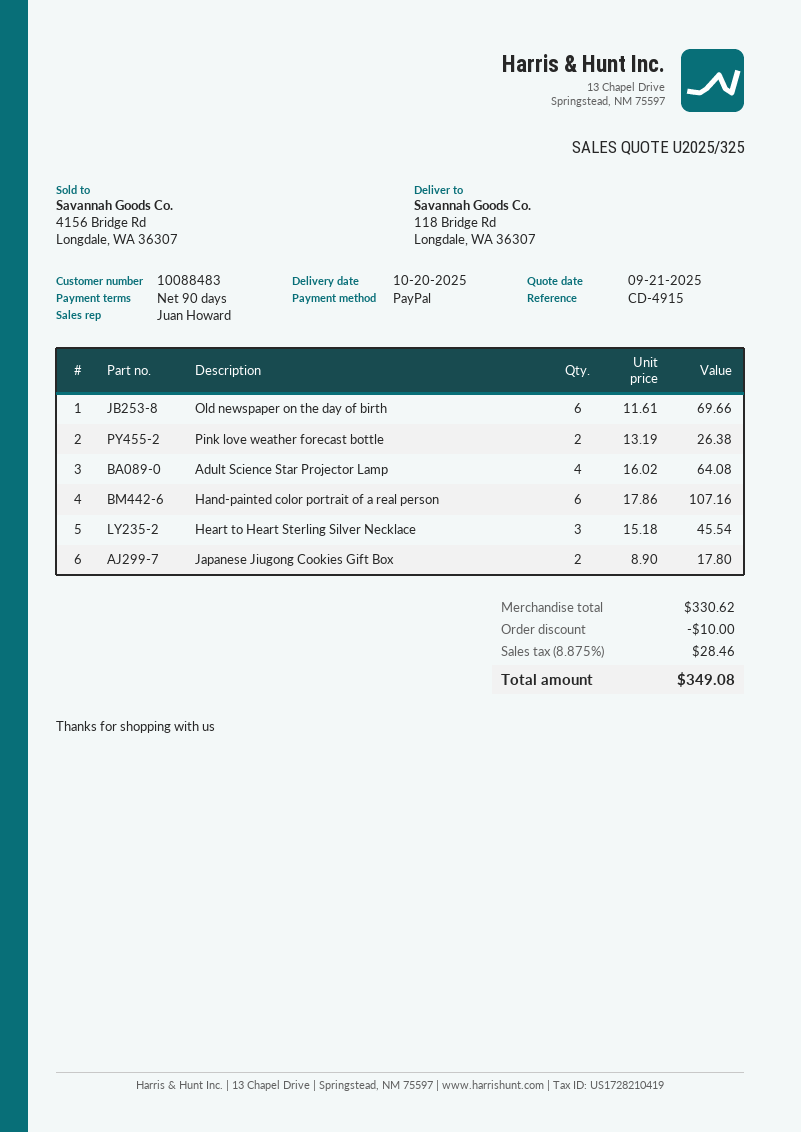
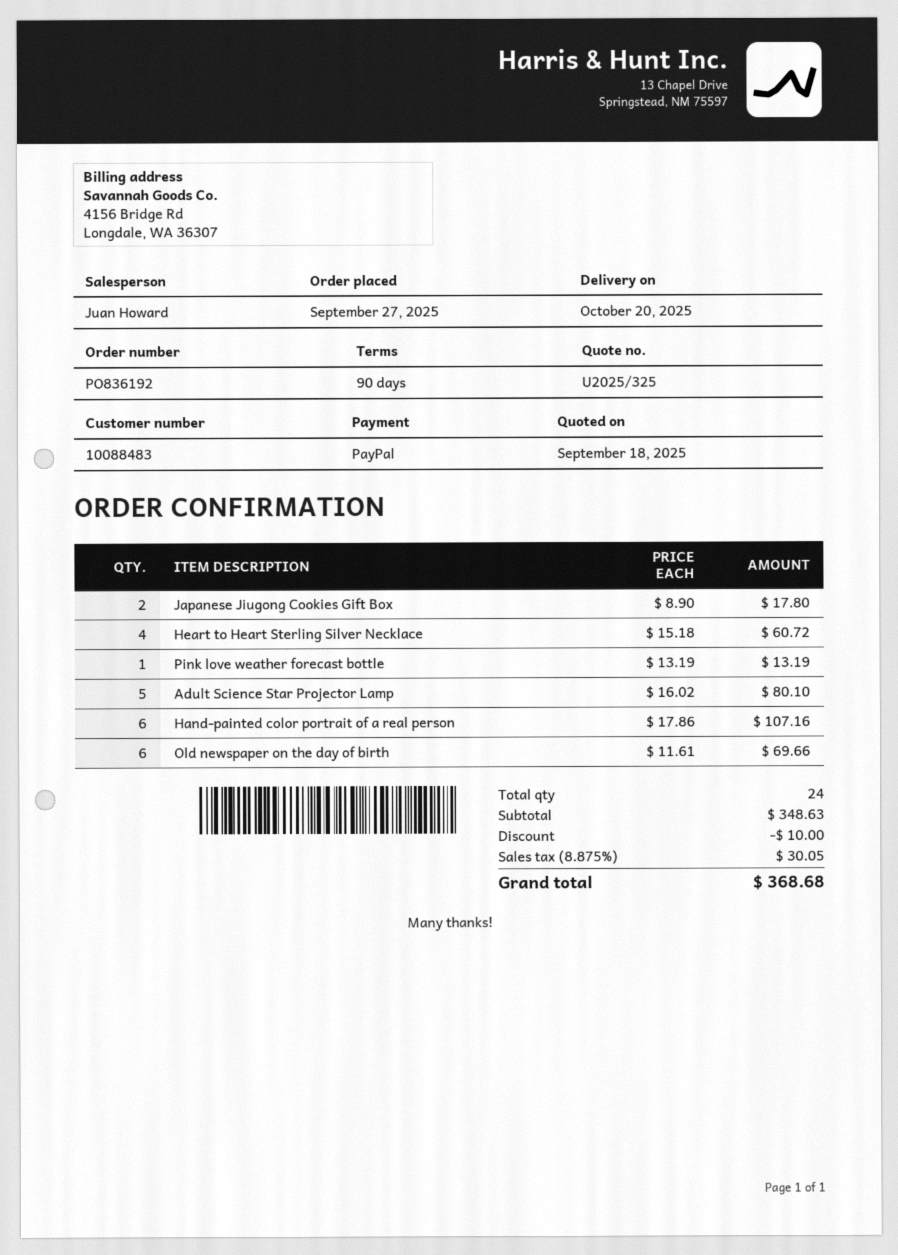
quote date: 2025-09-21 -> 2025-09-18
Pink love weather forecast bottle: 2 x 13.19 = 26.38 -> 1 x 13.19 = 13.19
Adult Science Star Projector Lamp: 4 x 16.02 = 64.08 -> 5 x 16.02 = 80.10
Heart to Heart Sterling Silver Necklace: 3 x 15.18 = 45.54 -> 4 x 15.18 = 60.72
subtotal: 330.62 -> 348.63
tax: 8.875% = 28.46 -> 8.875% = 30.05
total: 349.08 -> 368.68

